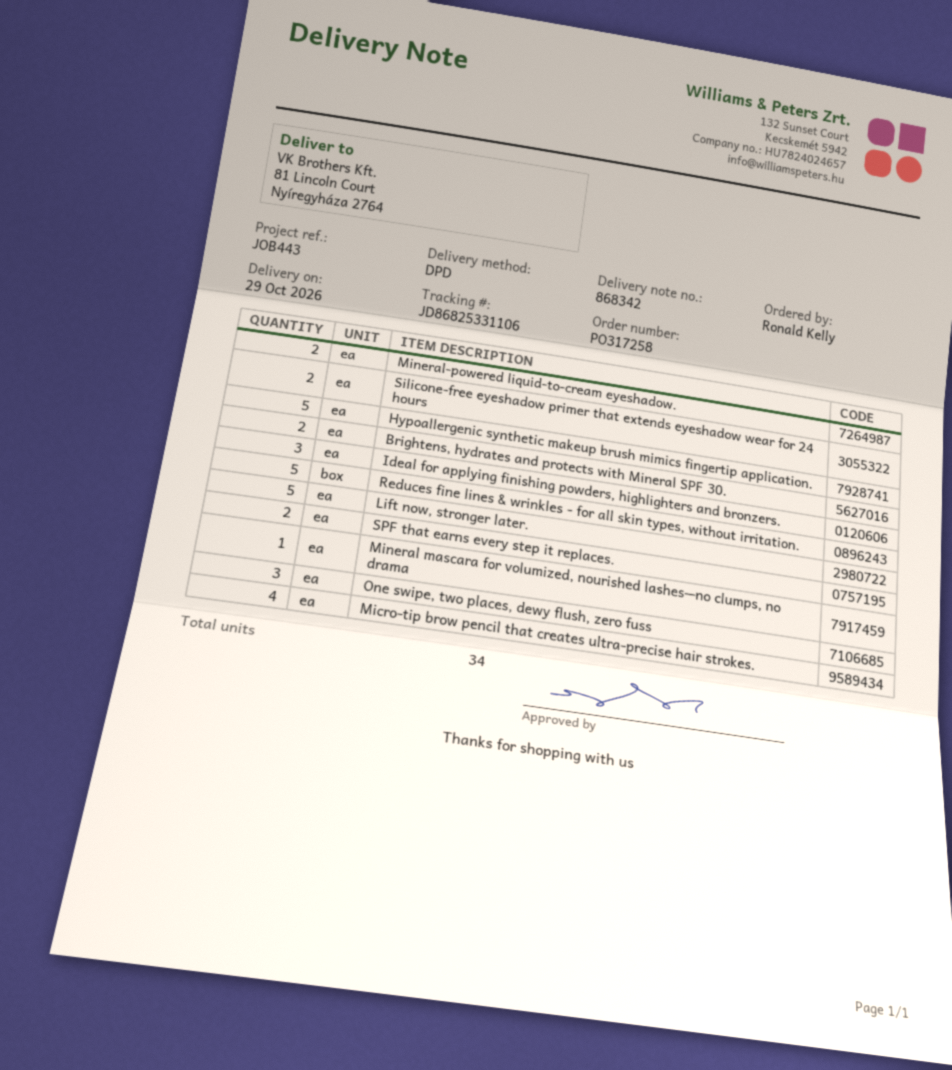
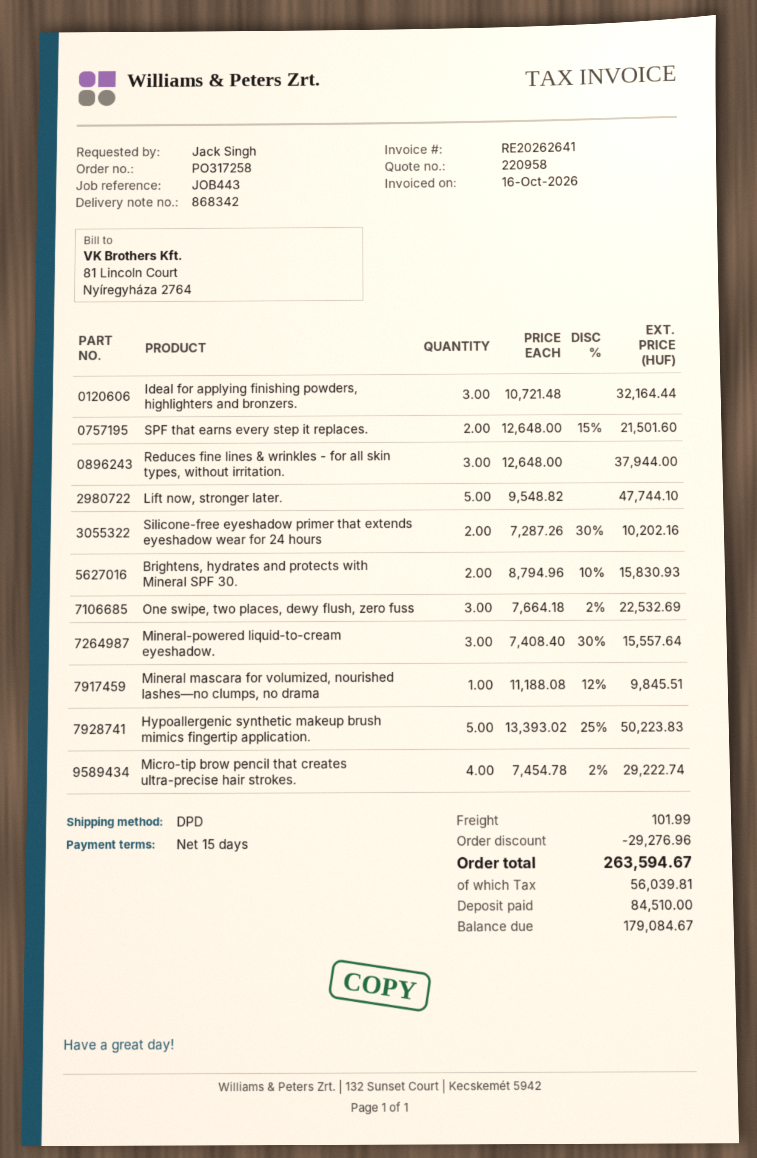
ordered by: Ronald Kelly -> Jack Singh
Mineral-powered liquid-to-cream eyeshadow.: 2 -> 3
Reduces fine lines & wrinkles - for all skin types, without irritation.: 5 -> 3

